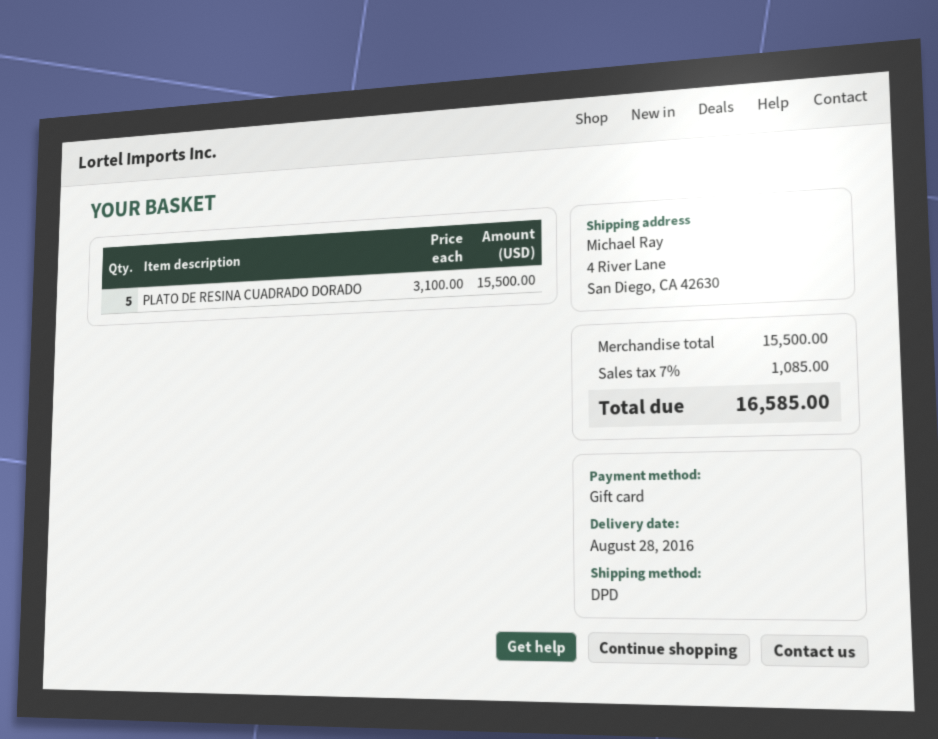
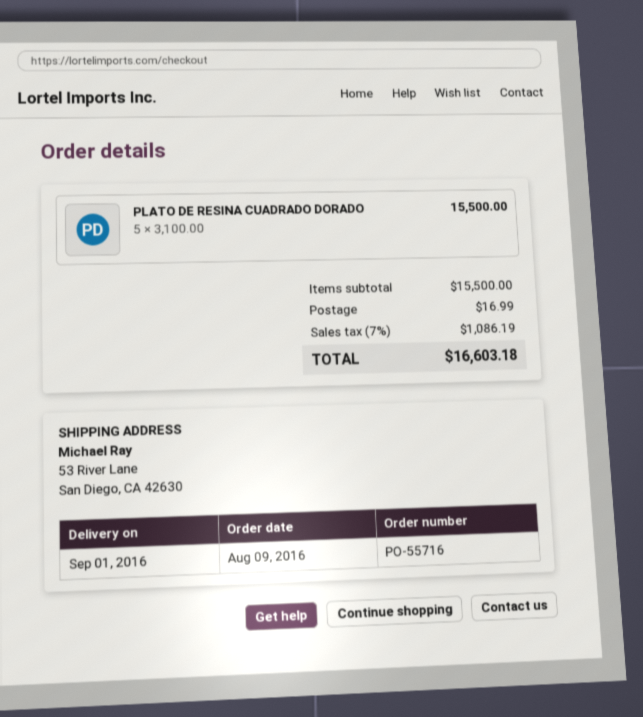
delivery date: 2016-08-28 -> 2016-09-01
ship to: 4 River Lane, San Diego, CA 42630 -> 53 River Lane, San Diego, CA 42630
shipping: none -> 16.99
tax: 7% = 1085.00 -> 7% = 1086.19
total: 16585.00 -> 16603.18

